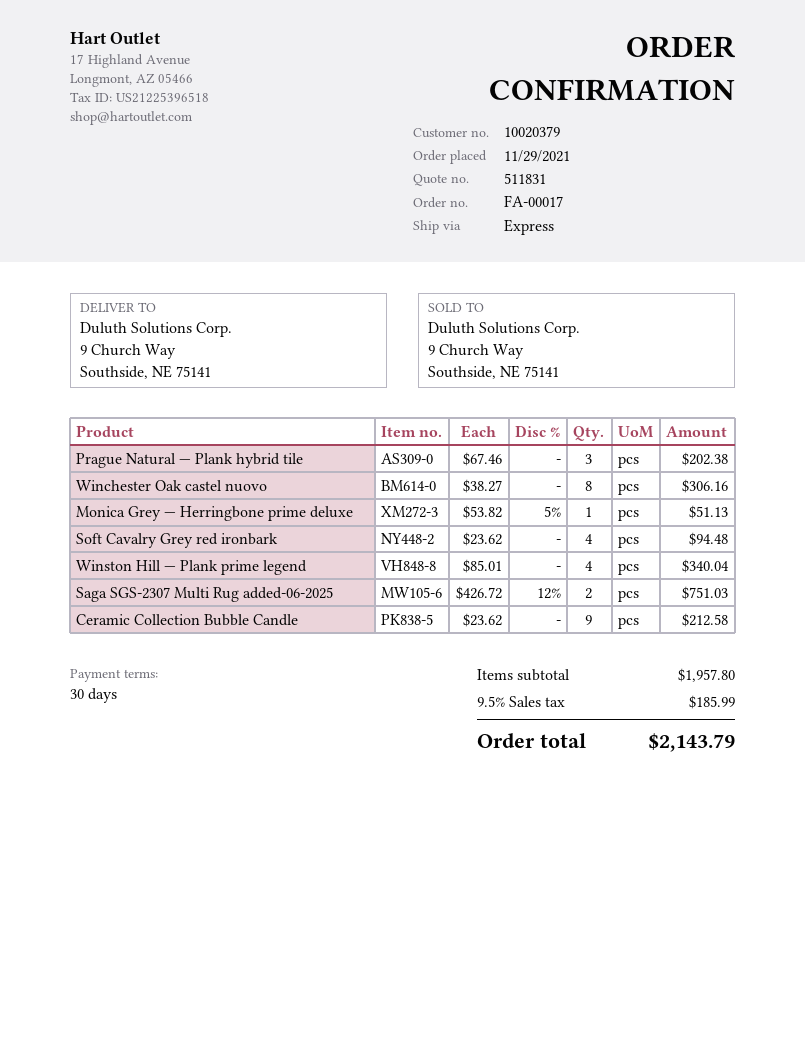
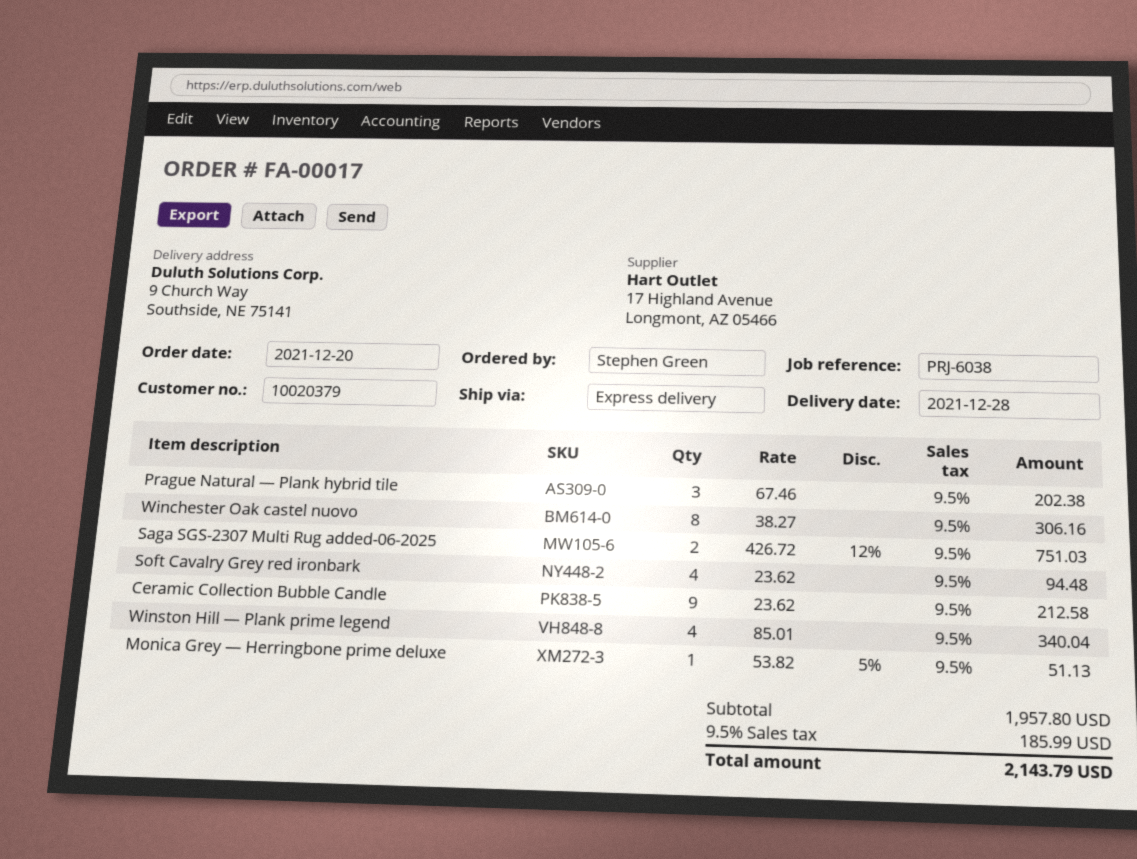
order date: 2021-11-29 -> 2021-12-20

